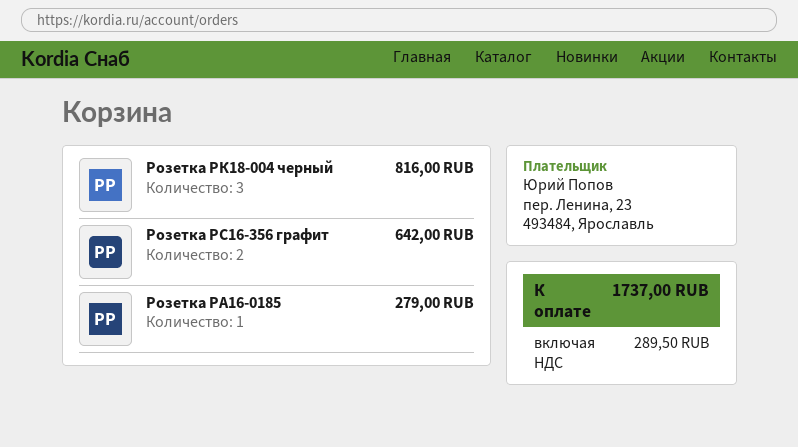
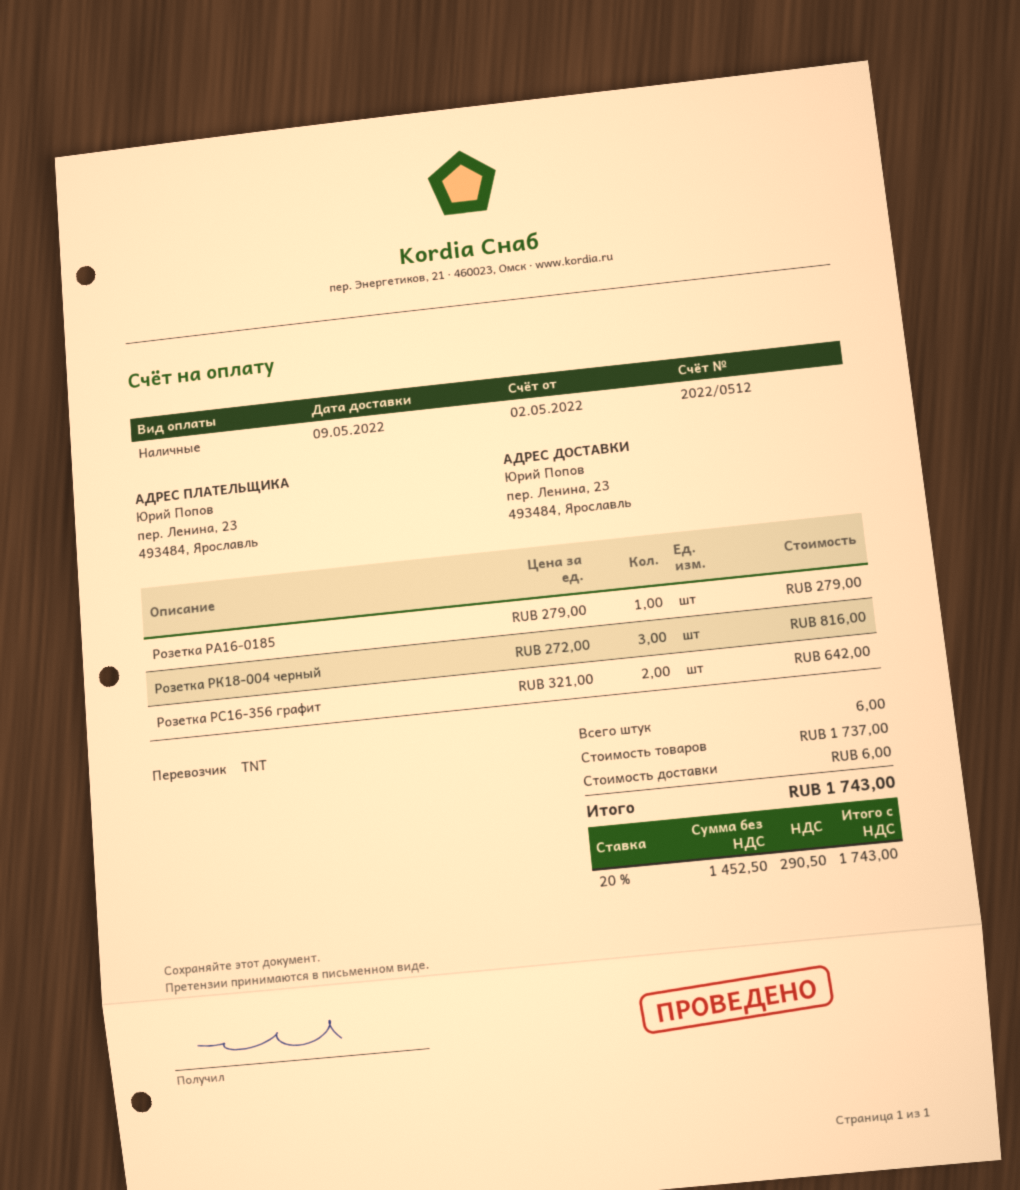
shipping: none -> 6.00
tax: 289.50 -> 290.50
total: 1737.00 -> 1743.00

